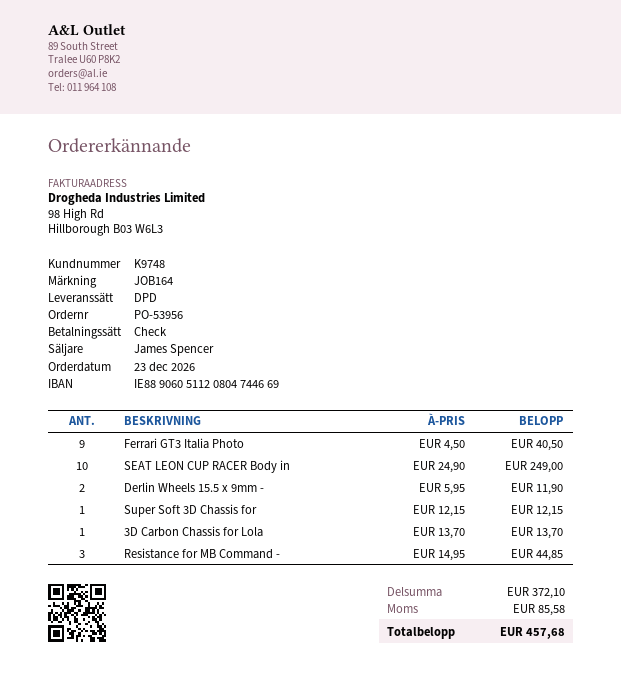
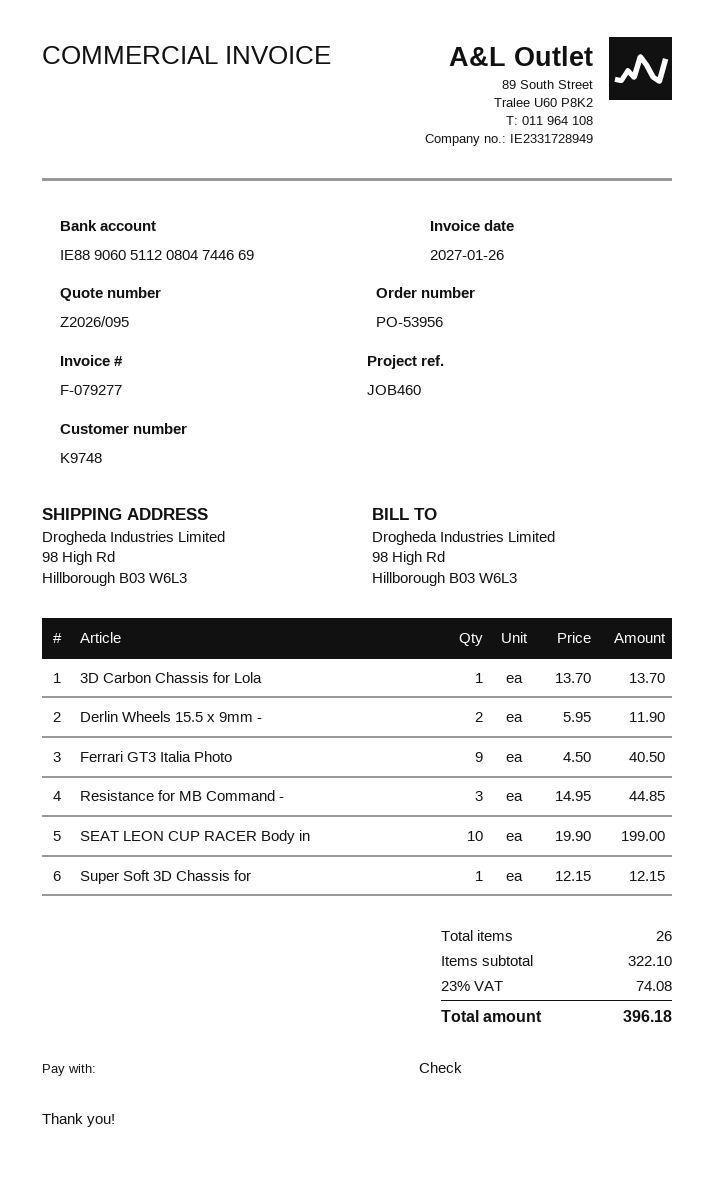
reference: JOB164 -> JOB460
SEAT LEON CUP RACER Body in: 10 x 24.90 = 249.00 -> 10 x 19.90 = 199.00
subtotal: 372.10 -> 322.10
tax: 85.58 -> 74.08
total: 457.68 -> 396.18

